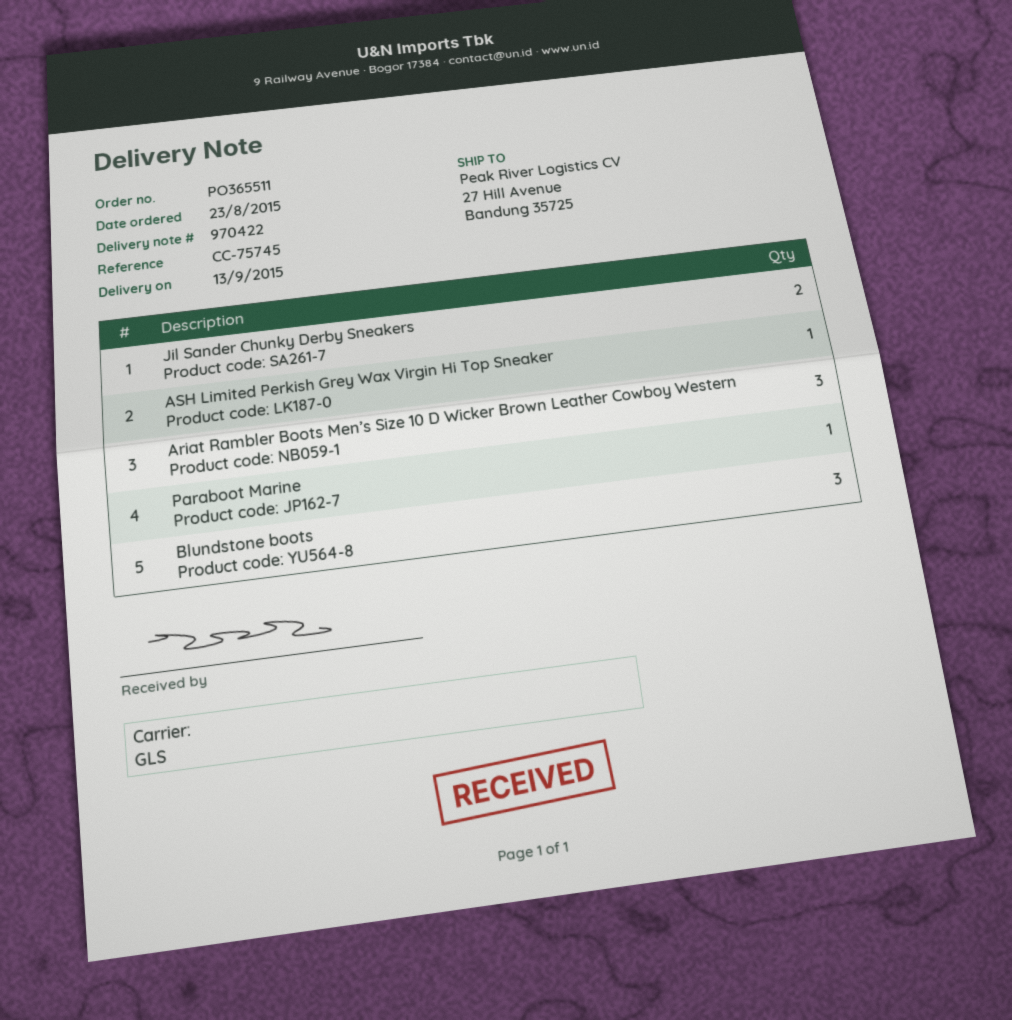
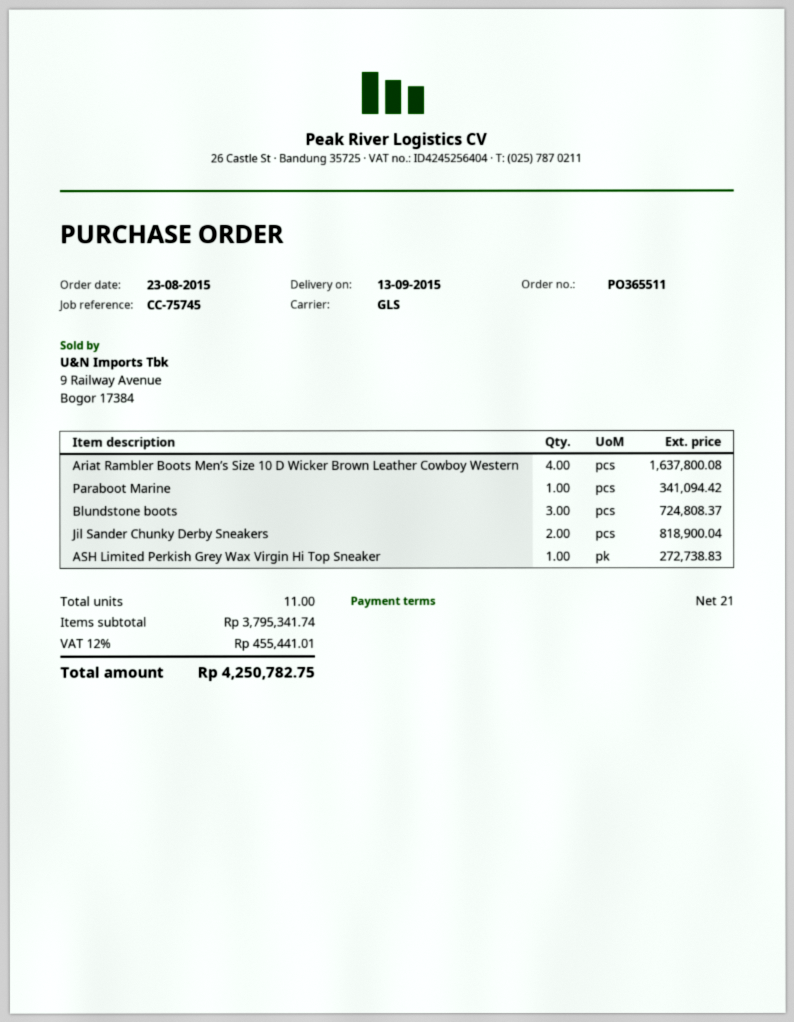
Ariat Rambler Boots Men’s Size 10 D Wicker Brown Leather Cowboy Western: 3 -> 4

